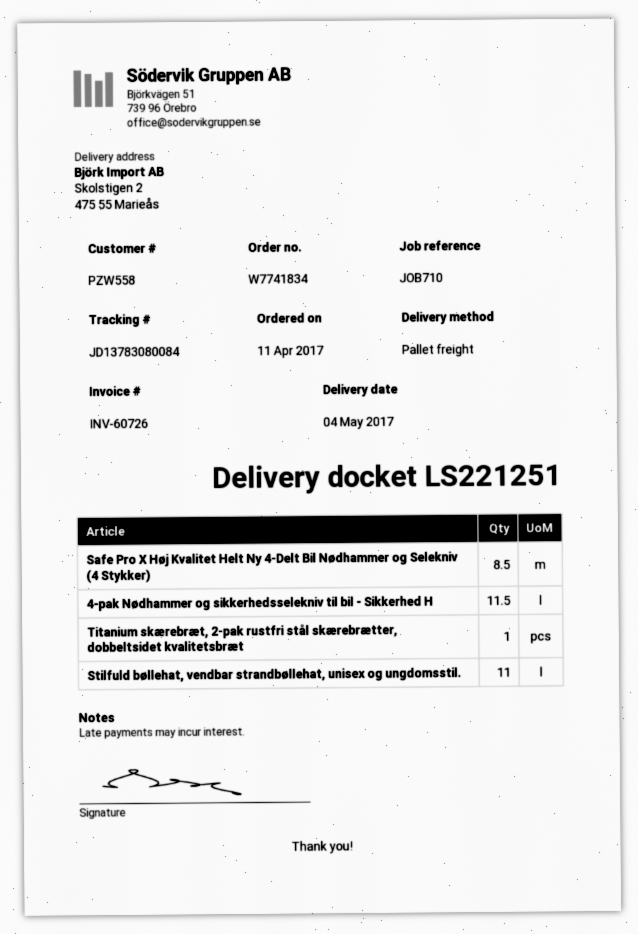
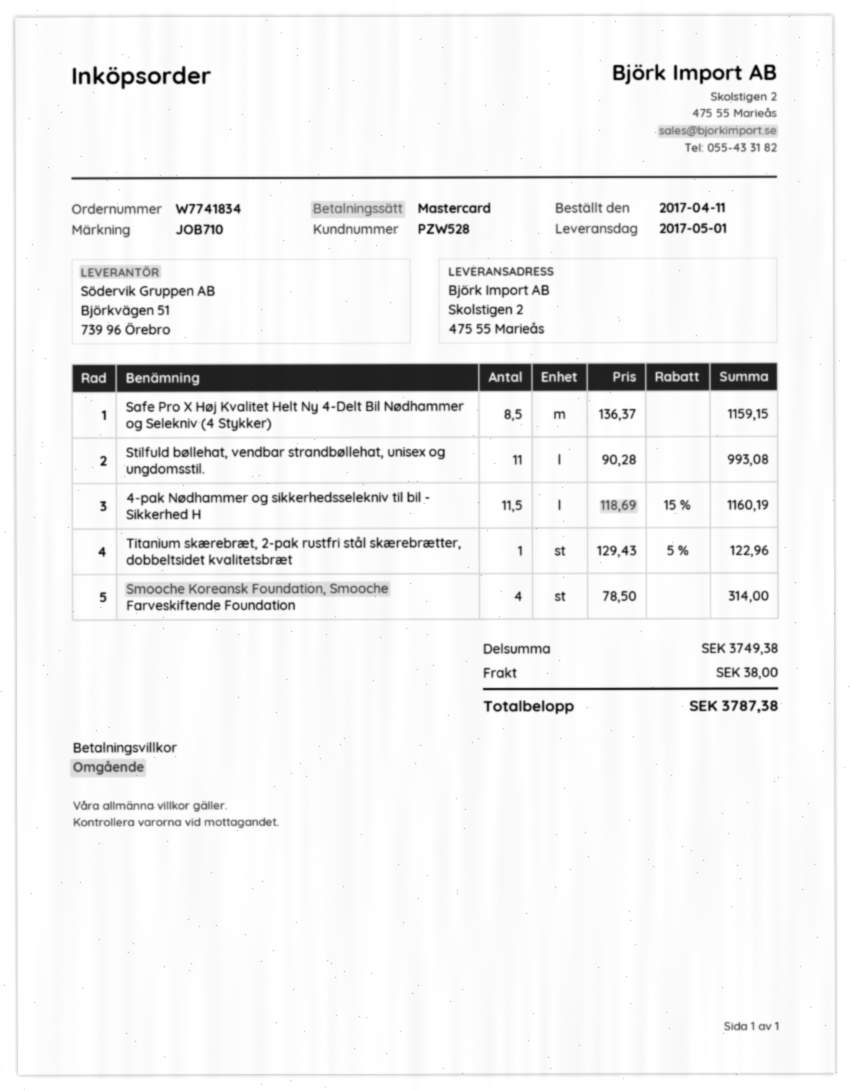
delivery date: 2017-05-04 -> 2017-05-01
customer number: PZW558 -> PZW528
Smooche Koreansk Foundation, Smooche Farveskiftende Foundation: none -> 4

